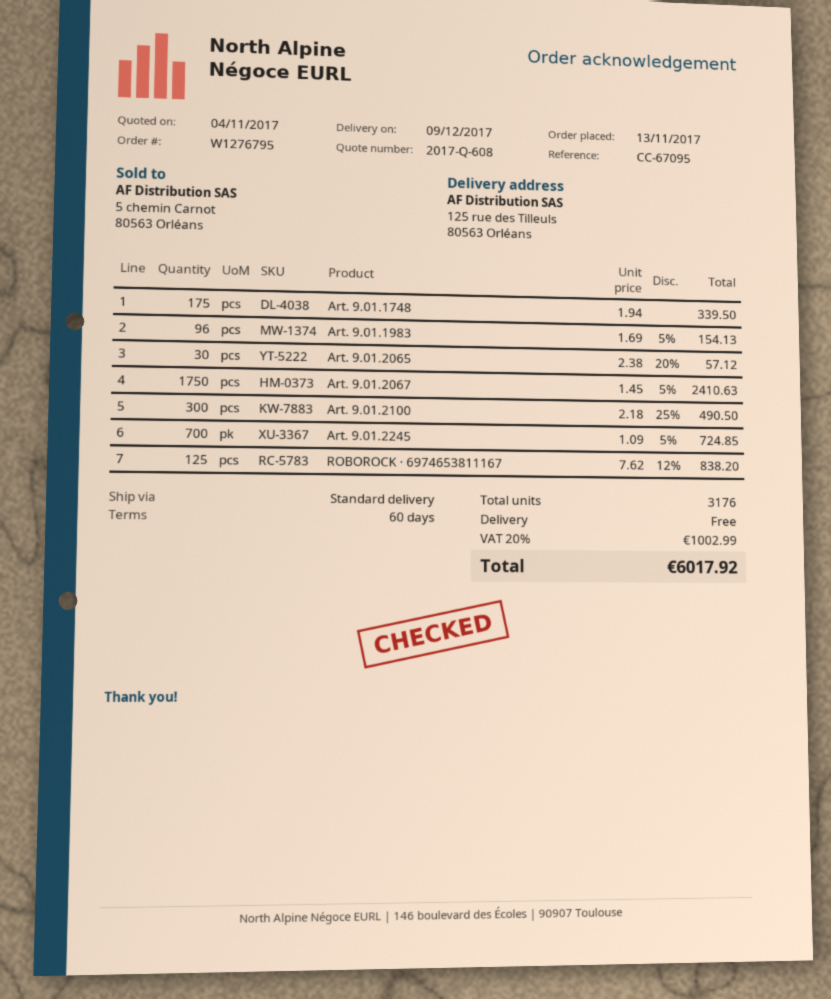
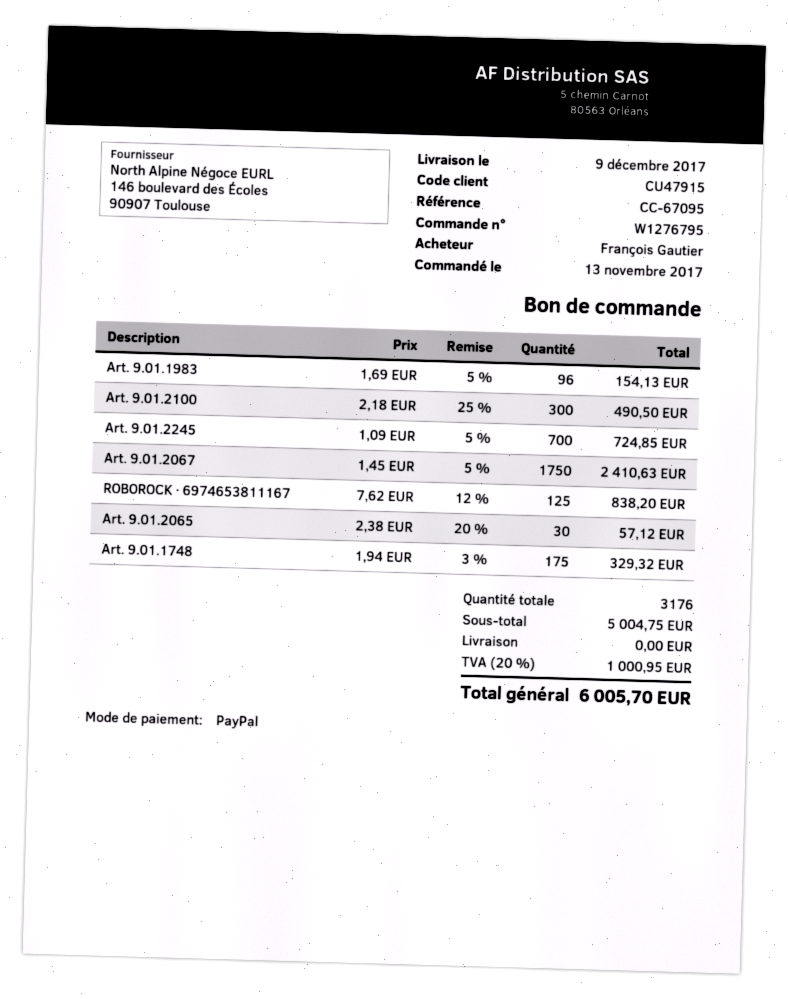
Art. 9.01.1748: 175 x 1.94 = 339.50 -> 175 x 1.94 - 3% = 329.32
tax: 20% = 1002.99 -> 20% = 1000.95
total: 6017.92 -> 6005.70

